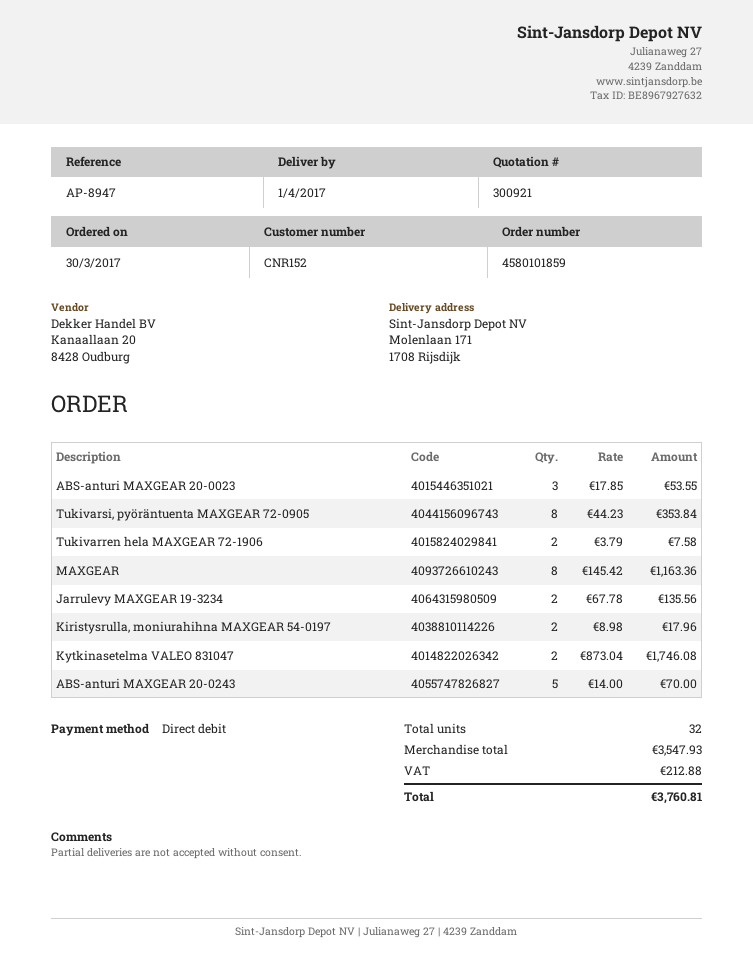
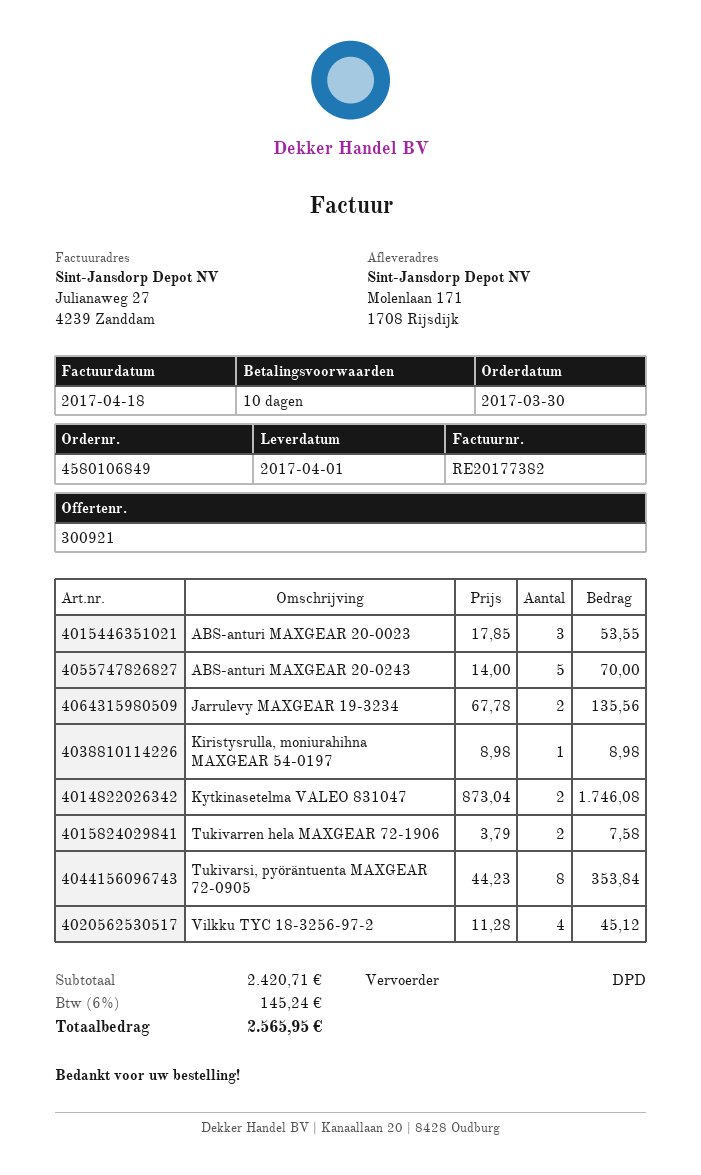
order number: 4580101859 -> 4580106849
MAXGEAR: 8 x 145.42 = 1163.36 -> none
Kiristysrulla, moniurahihna MAXGEAR 54-0197: 2 x 8.98 = 17.96 -> 1 x 8.98 = 8.98
Vilkku TYC 18-3256-97-2: none -> 4 x 11.28 = 45.12
subtotal: 3547.93 -> 2420.71
tax: 212.88 -> 145.24
total: 3760.81 -> 2565.95

